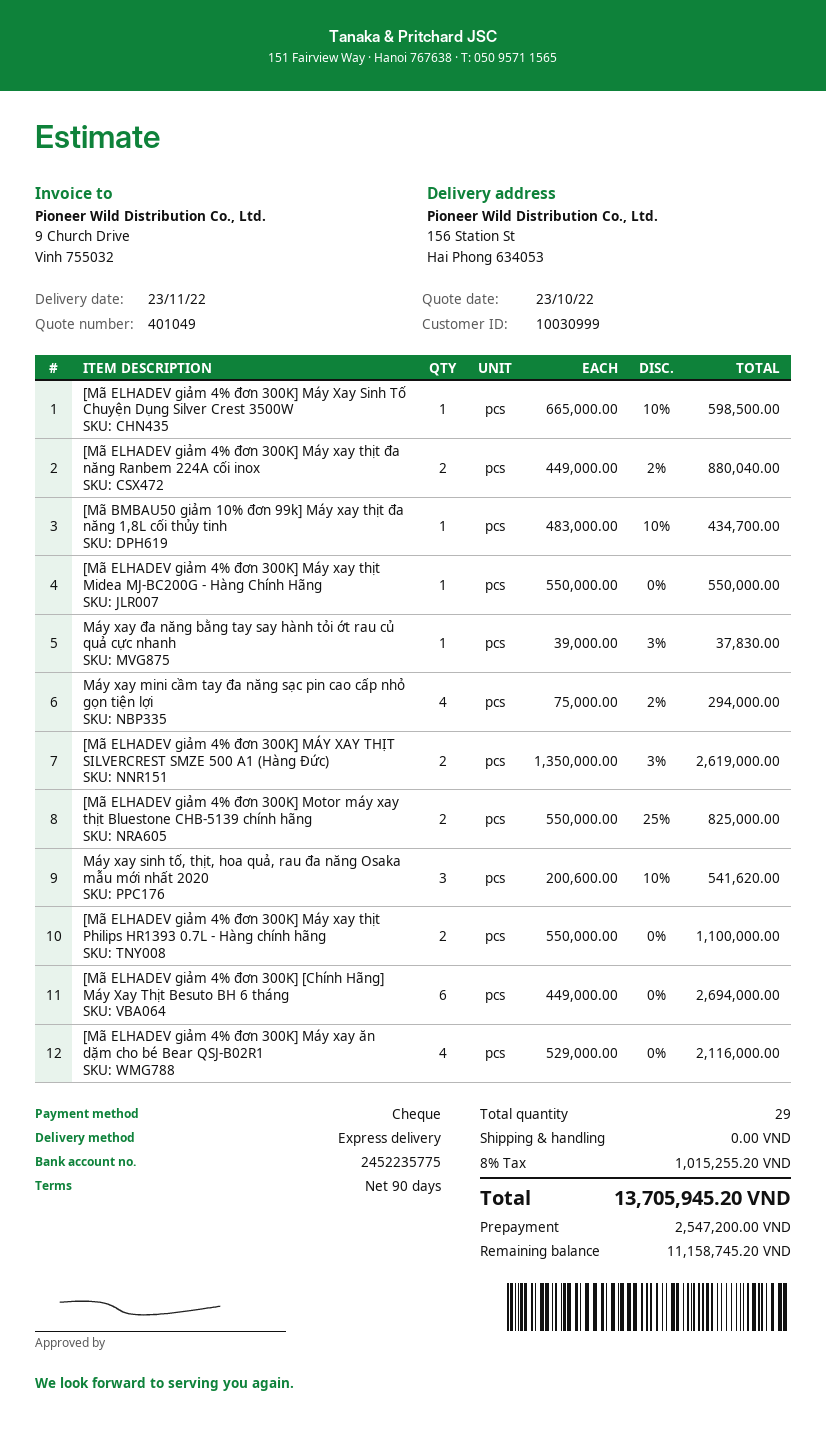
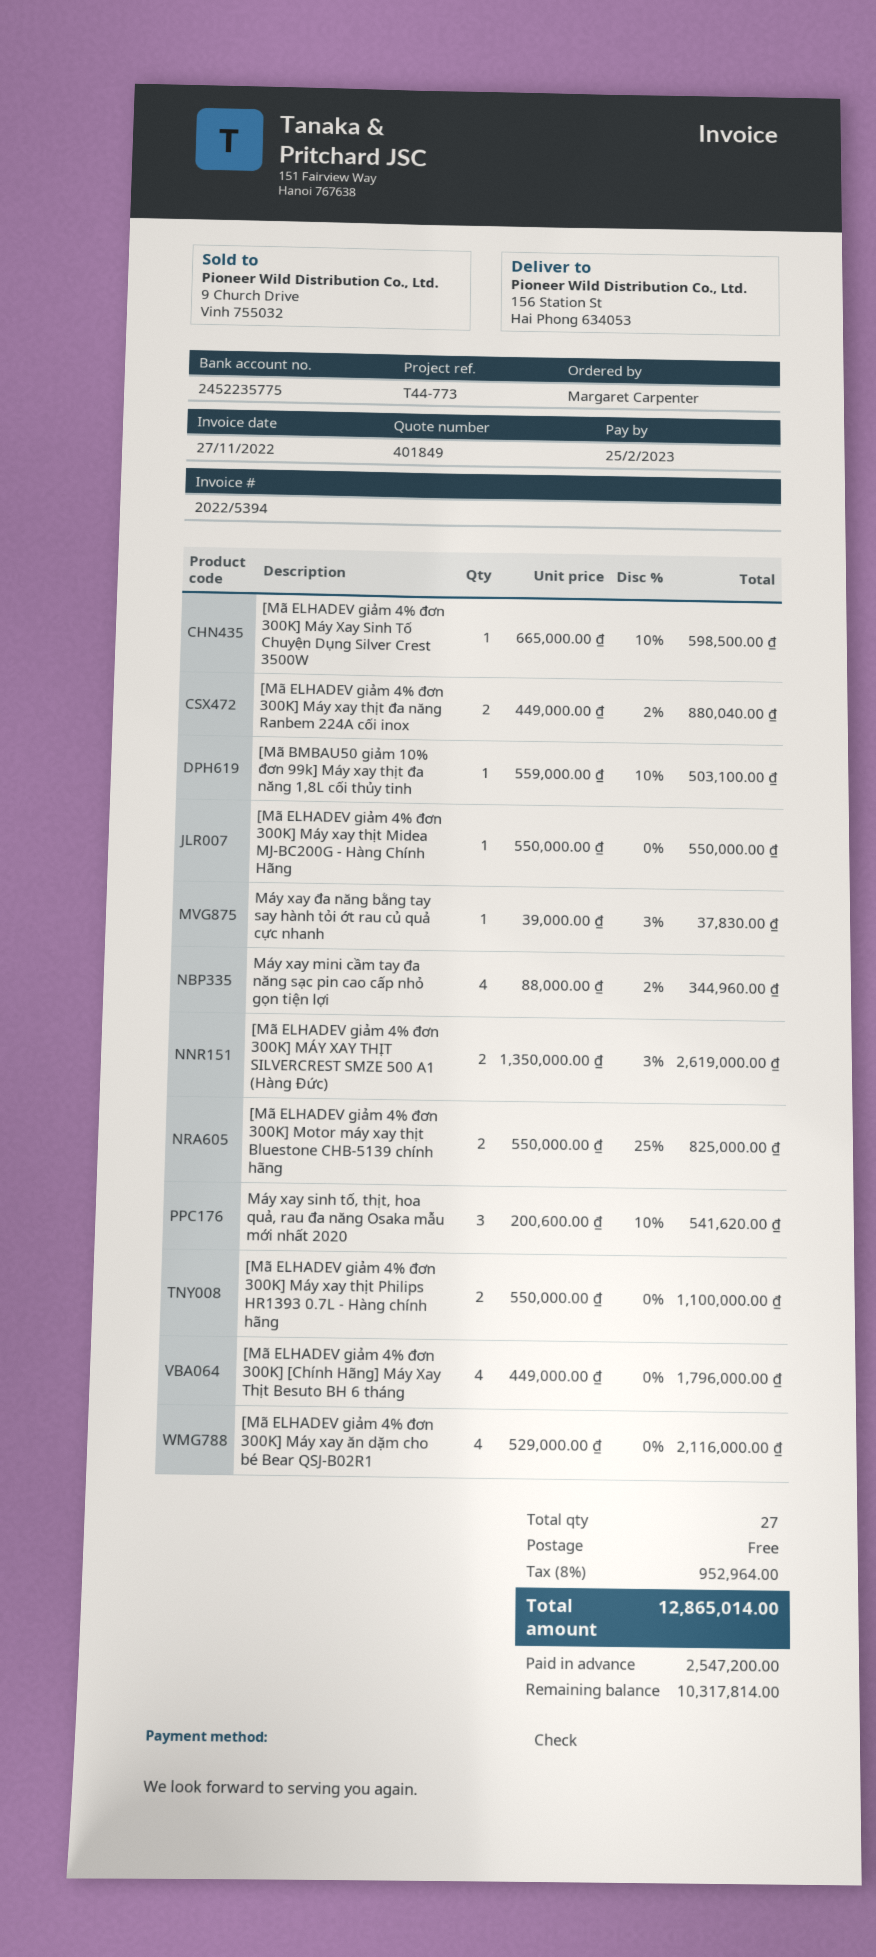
quote number: 401049 -> 401849
[Mã BMBAU50 giảm 10% đơn 99k] Máy xay thịt đa năng 1,8L cối thủy tinh: 1 x 483000.00 - 10% = 434700.00 -> 1 x 559000.00 - 10% = 503100.00
Máy xay mini cầm tay đa năng sạc pin cao cấp nhỏ gọn tiện lợi: 4 x 75000.00 - 2% = 294000.00 -> 4 x 88000.00 - 2% = 344960.00
[Mã ELHADEV giảm 4% đơn 300K] [Chính Hãng] Máy Xay Thịt Besuto BH 6 tháng: 6 x 449000.00 = 2694000.00 -> 4 x 449000.00 = 1796000.00
total quantity: 29 -> 27
tax: 8% = 1015255.20 -> 8% = 952964.00
total: 13705945.20 -> 12865014.00
balance: 11158745.20 -> 10317814.00

